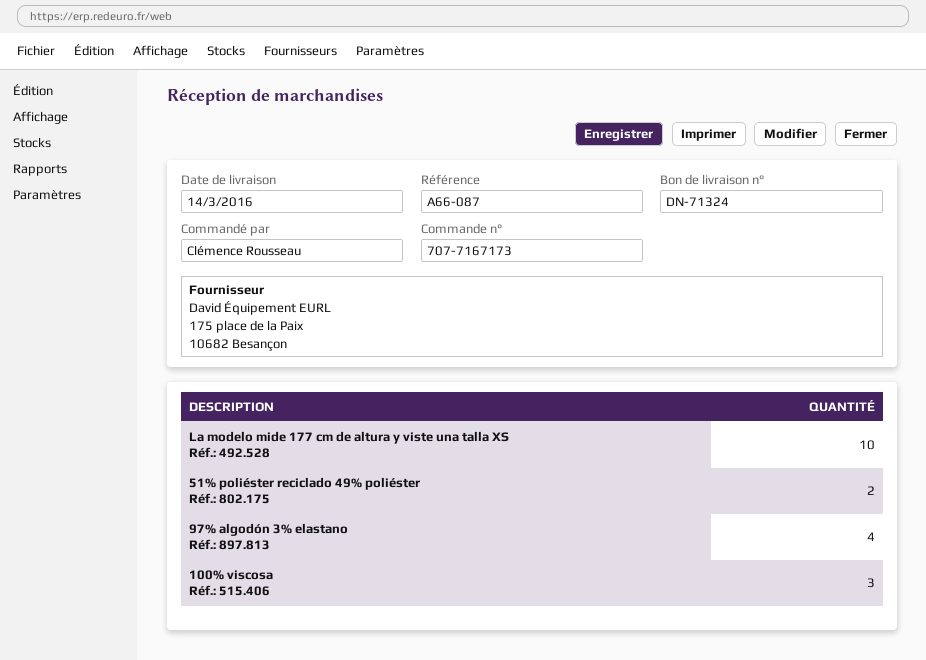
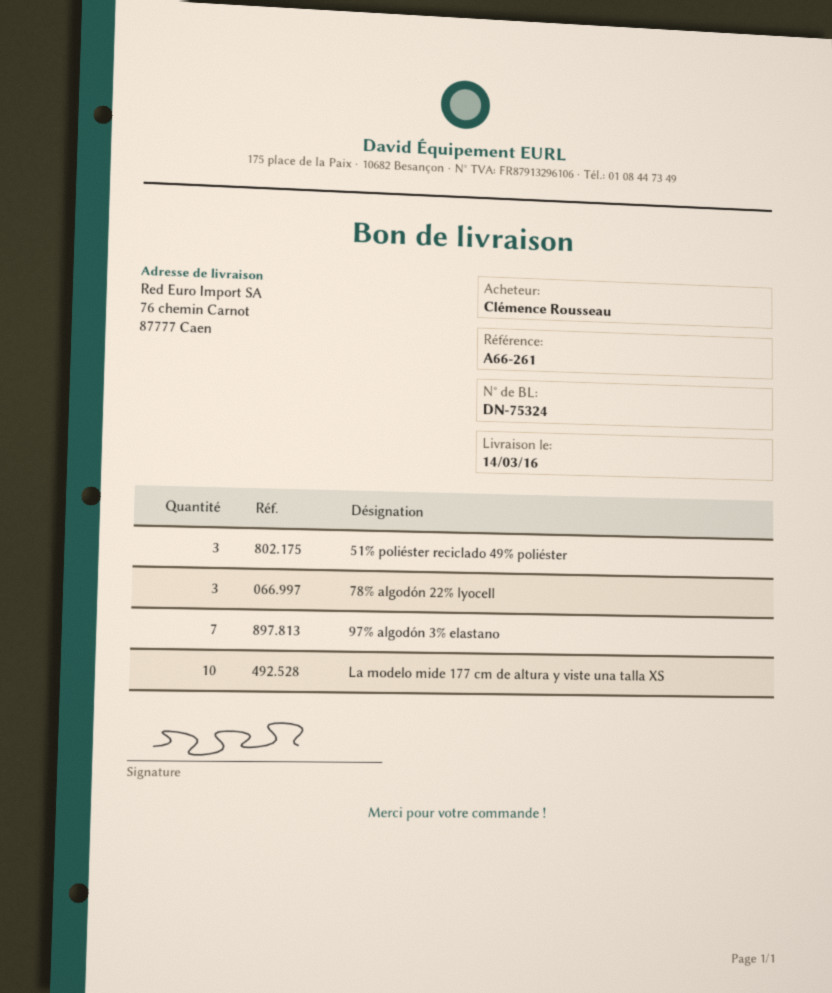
delivery note number: DN-71324 -> DN-75324
reference: A66-087 -> A66-261
51% poliéster reciclado 49% poliéster: 2 -> 3
97% algodón 3% elastano: 4 -> 7
100% viscosa: 3 -> none
78% algodón 22% lyocell: none -> 3

